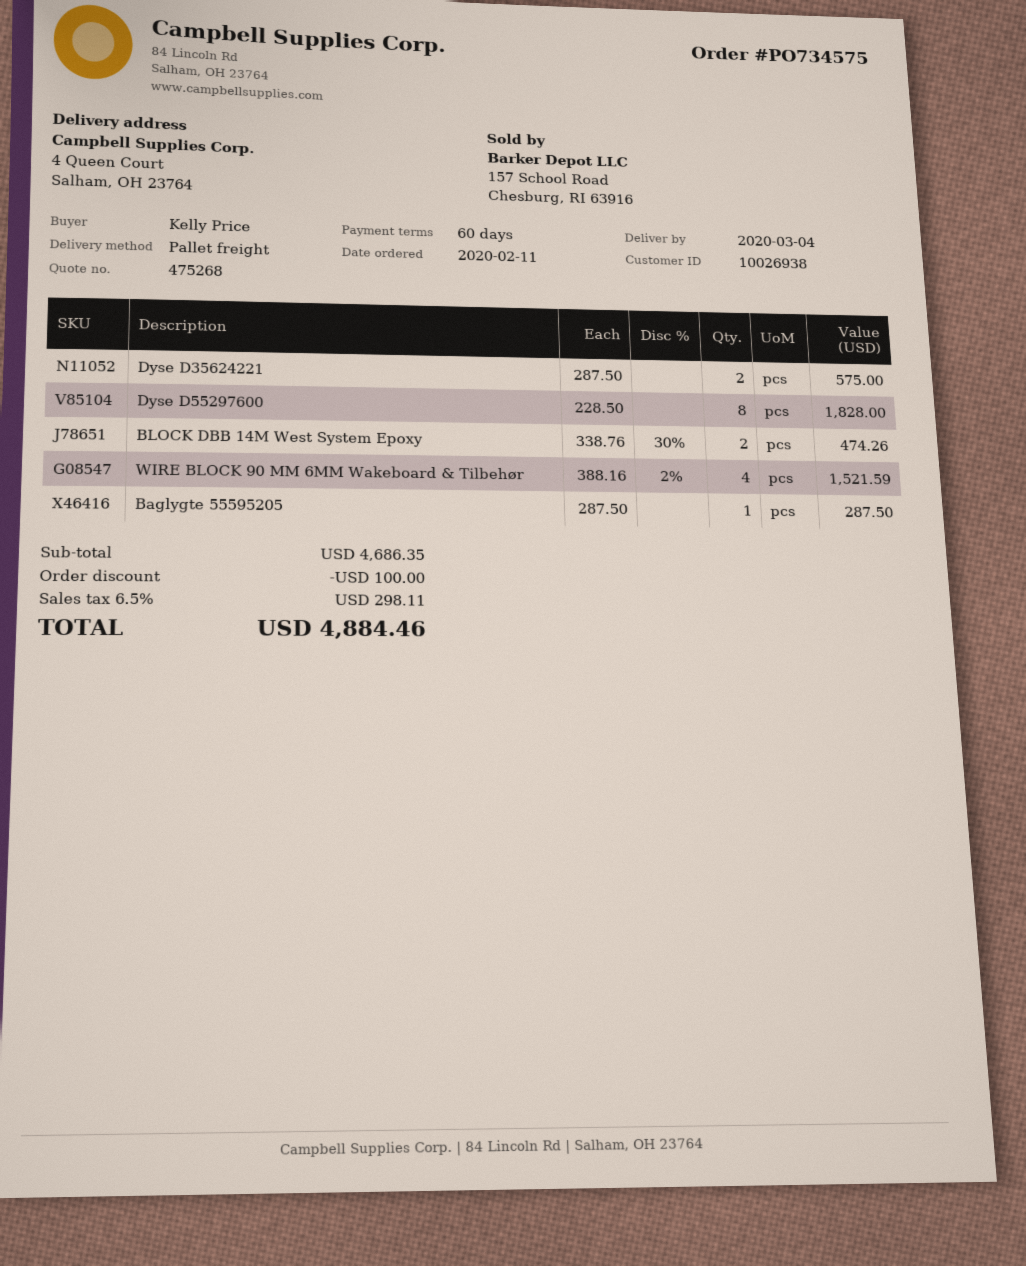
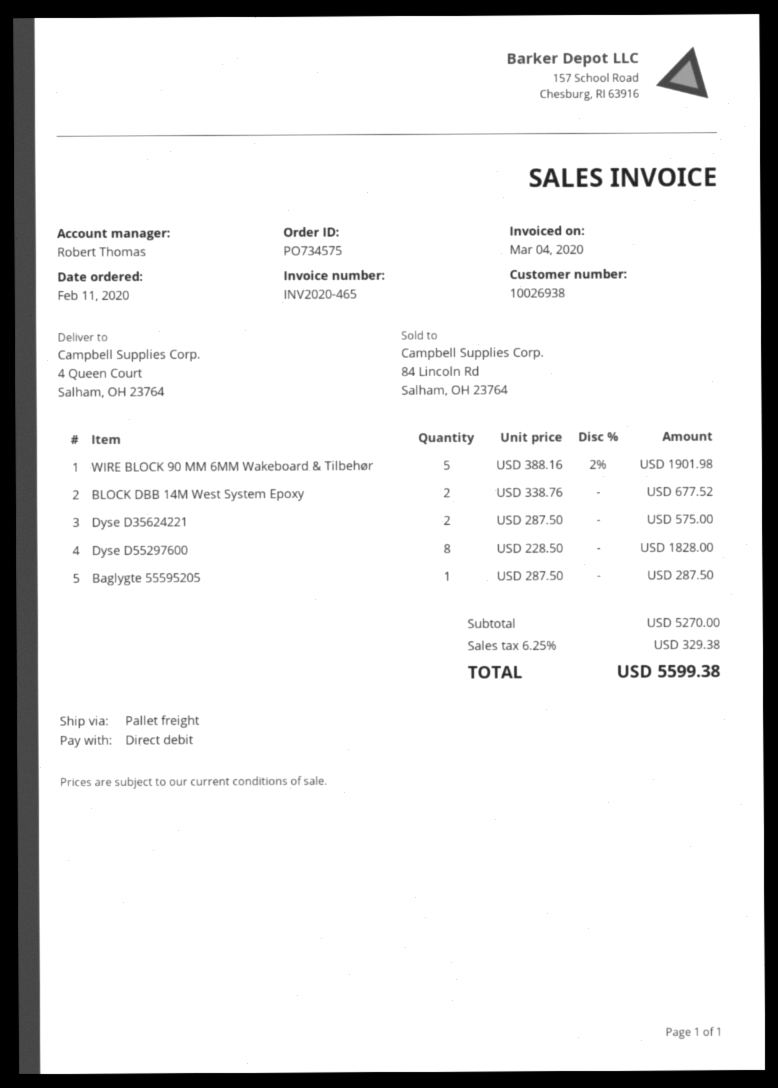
BLOCK DBB 14M West System Epoxy: 2 x 338.76 - 30% = 474.26 -> 2 x 338.76 = 677.52
WIRE BLOCK 90 MM 6MM Wakeboard & Tilbehør: 4 x 388.16 - 2% = 1521.59 -> 5 x 388.16 - 2% = 1901.98
subtotal: 4686.35 -> 5270.00
discount: 100.00 -> none
tax: 6.5% = 298.11 -> 6.25% = 329.38
total: 4884.46 -> 5599.38

